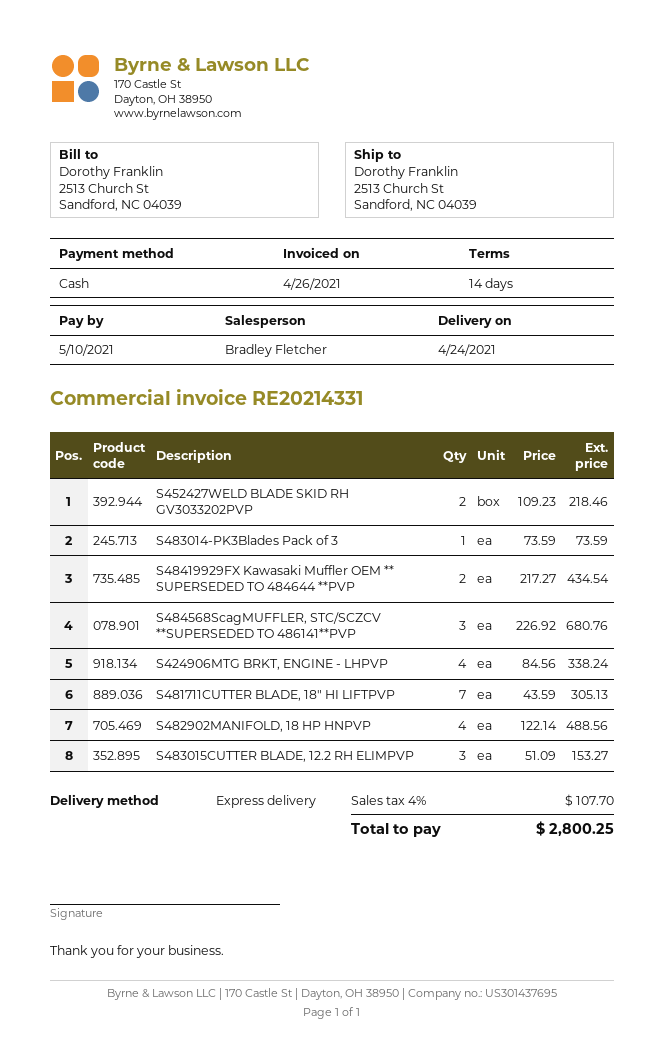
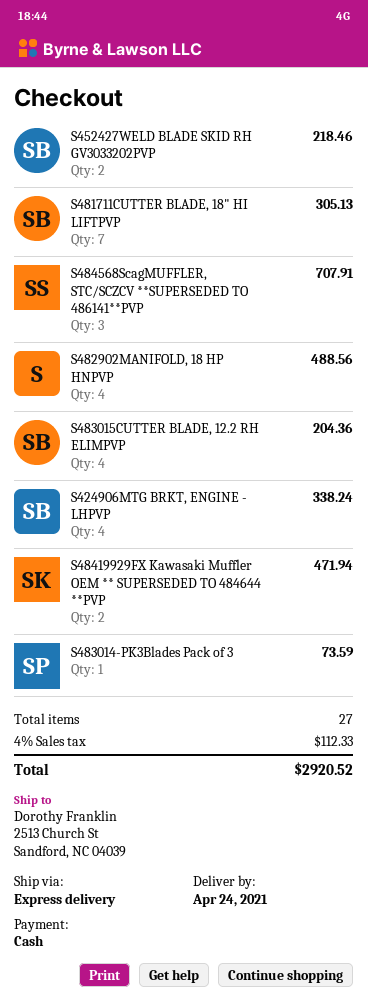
S48419929FX Kawasaki Muffler OEM ** SUPERSEDED TO 484644 **PVP: 2 for 434.54 -> 2 for 471.94
S484568ScagMUFFLER, STC/SCZCV **SUPERSEDED TO 486141**PVP: 3 for 680.76 -> 3 for 707.91
S483015CUTTER BLADE, 12.2 RH ELIMPVP: 3 for 153.27 -> 4 for 204.36
tax: 4% = 107.70 -> 4% = 112.33
total: 2800.25 -> 2920.52

